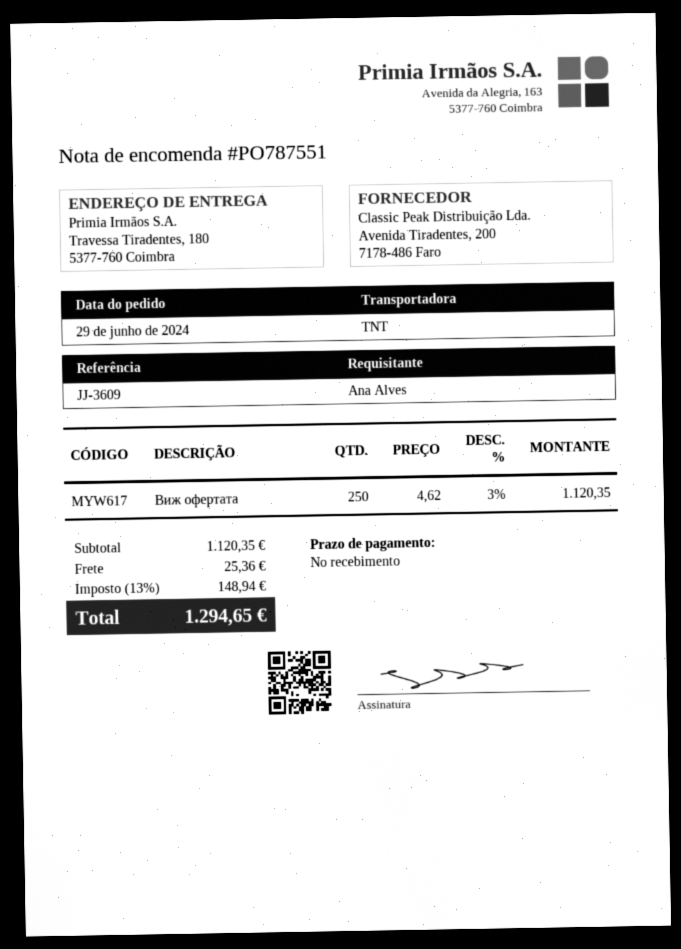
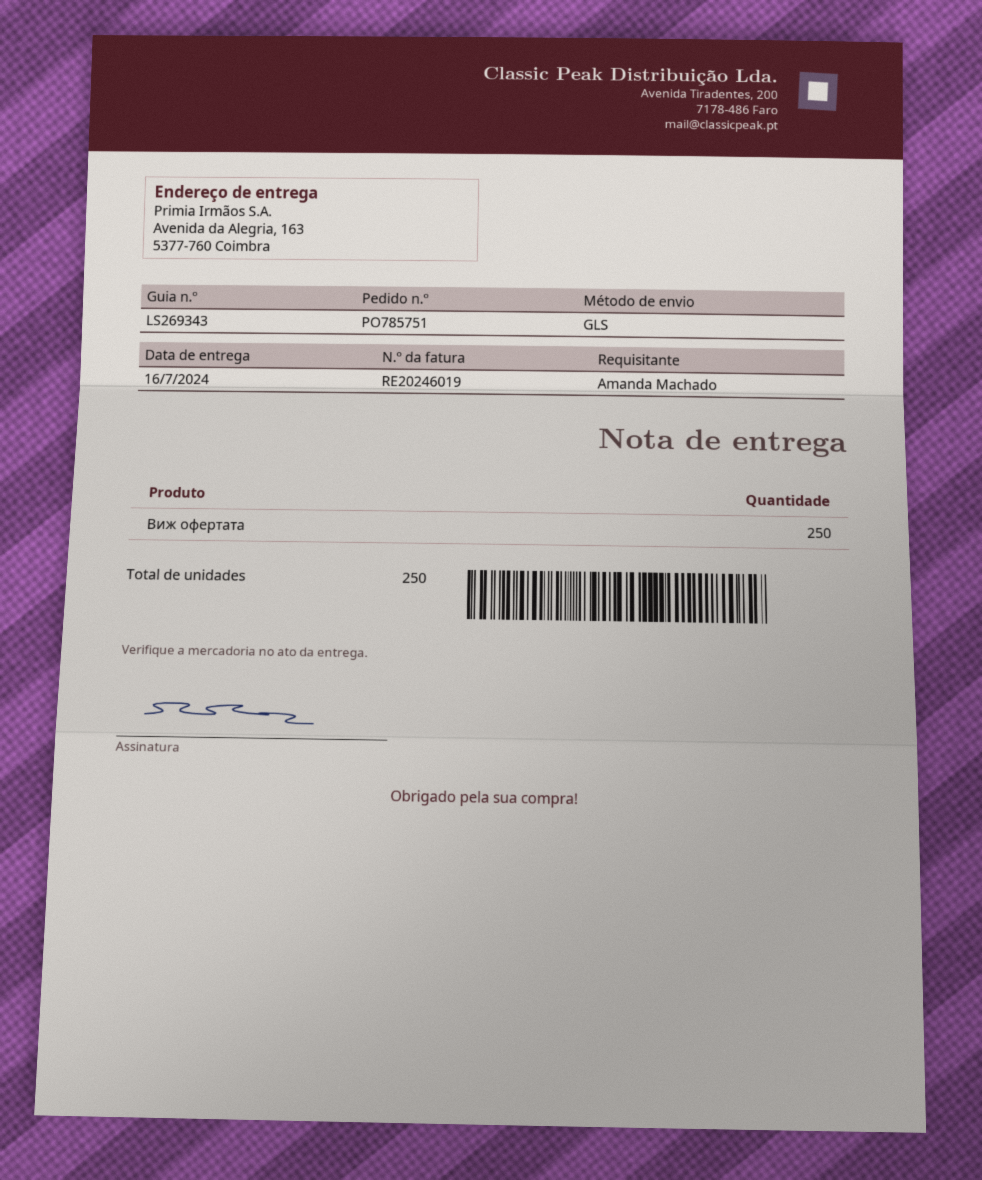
order number: PO787551 -> PO785751
ordered by: Ana Alves -> Amanda Machado
shipping method: TNT -> GLS
ship to: Travessa Tiradentes, 180, 5377-760 Coimbra -> Avenida da Alegria, 163, 5377-760 Coimbra

